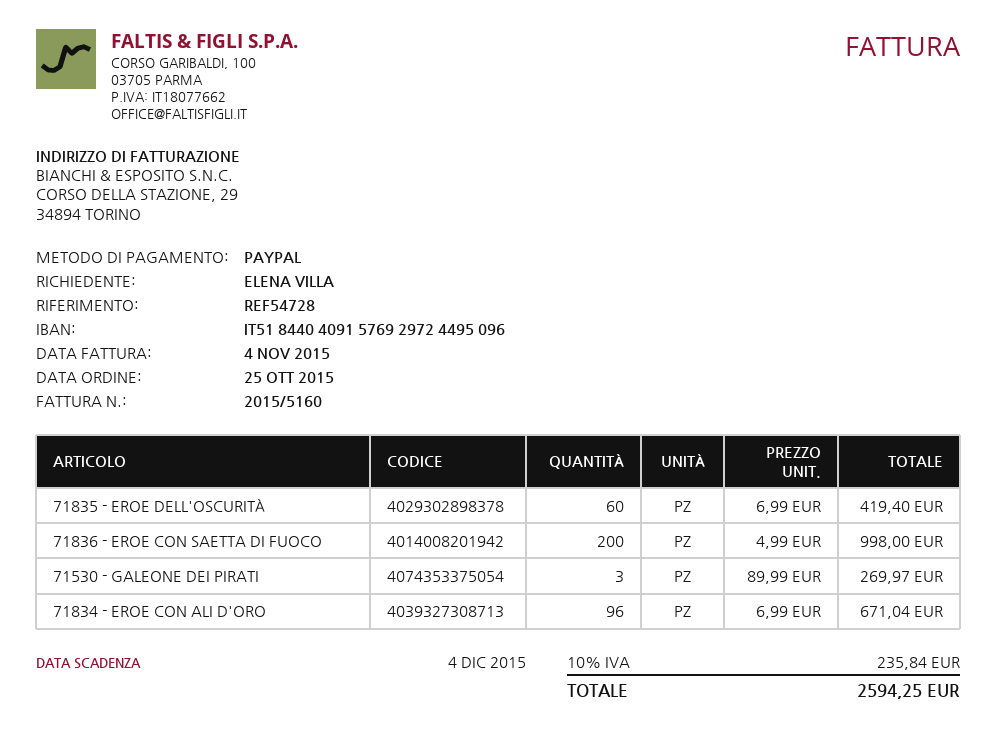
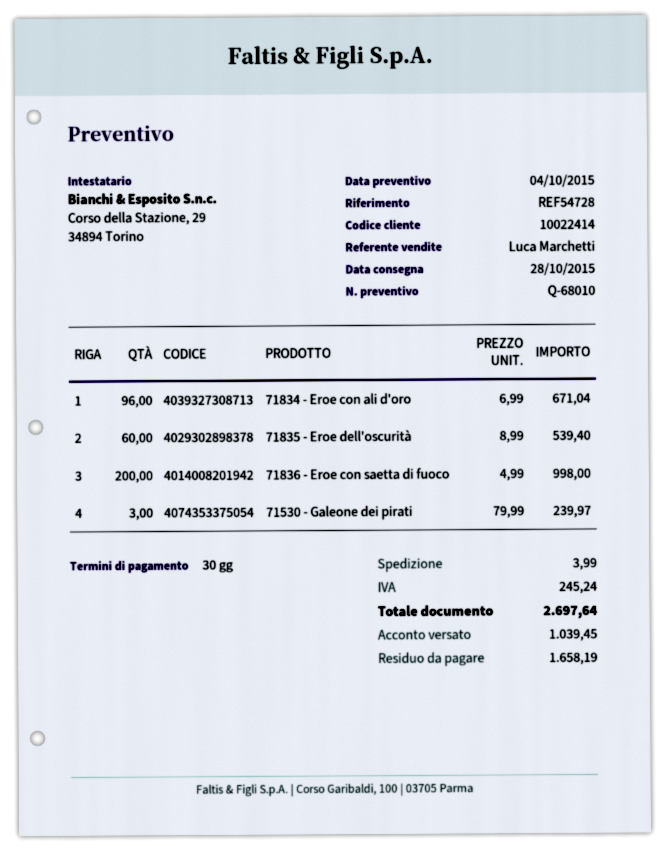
71835 - EROE DELL'OSCURITÀ: 60 x 6.99 = 419.40 -> 60 x 8.99 = 539.40
71530 - GALEONE DEI PIRATI: 3 x 89.99 = 269.97 -> 3 x 79.99 = 239.97
shipping: none -> 3.99
tax: 235.84 -> 245.24
total: 2594.25 -> 2697.64

